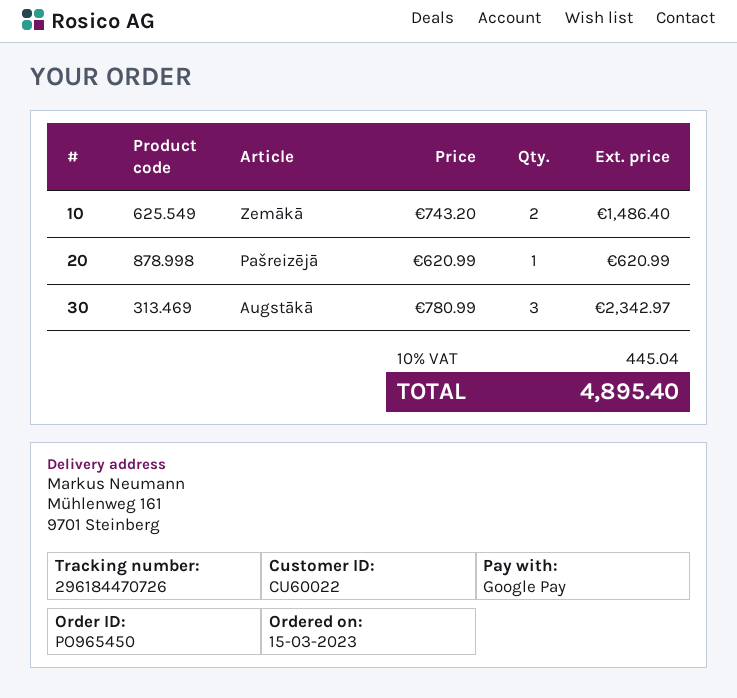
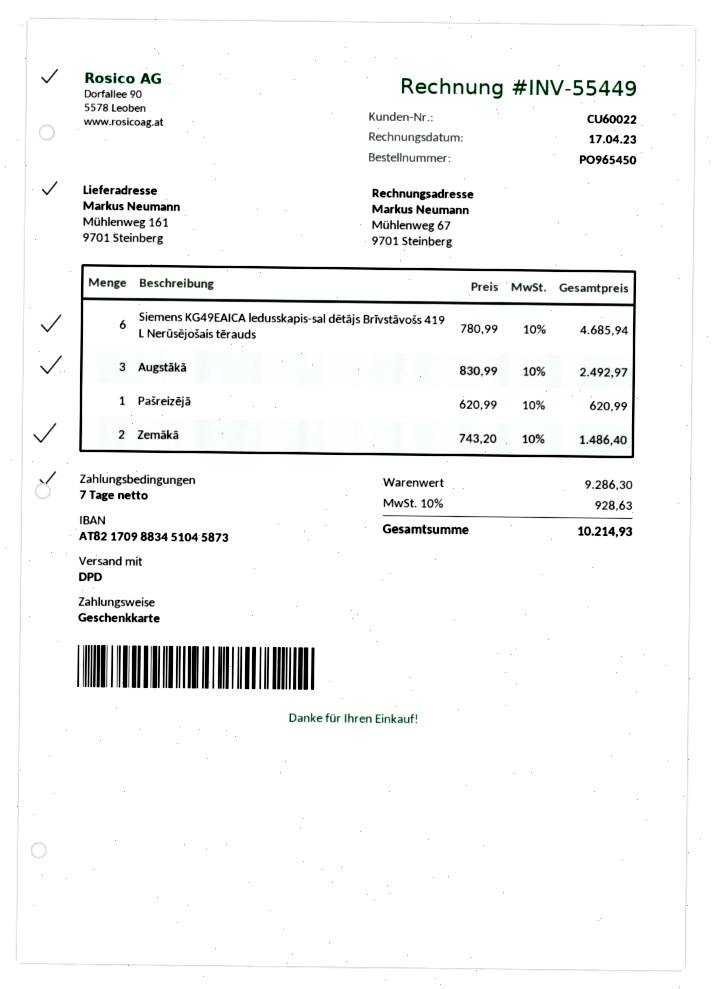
payment method: Google Pay -> gift card
Augstākā: 3 x 780.99 = 2342.97 -> 3 x 830.99 = 2492.97
Siemens KG49EAICA ledusskapis-sal dētājs Brīvstāvošs 419 L Nerūsējošais tērauds: none -> 6 x 780.99 = 4685.94
tax: 10% = 445.04 -> 10% = 928.63
total: 4895.40 -> 10214.93

